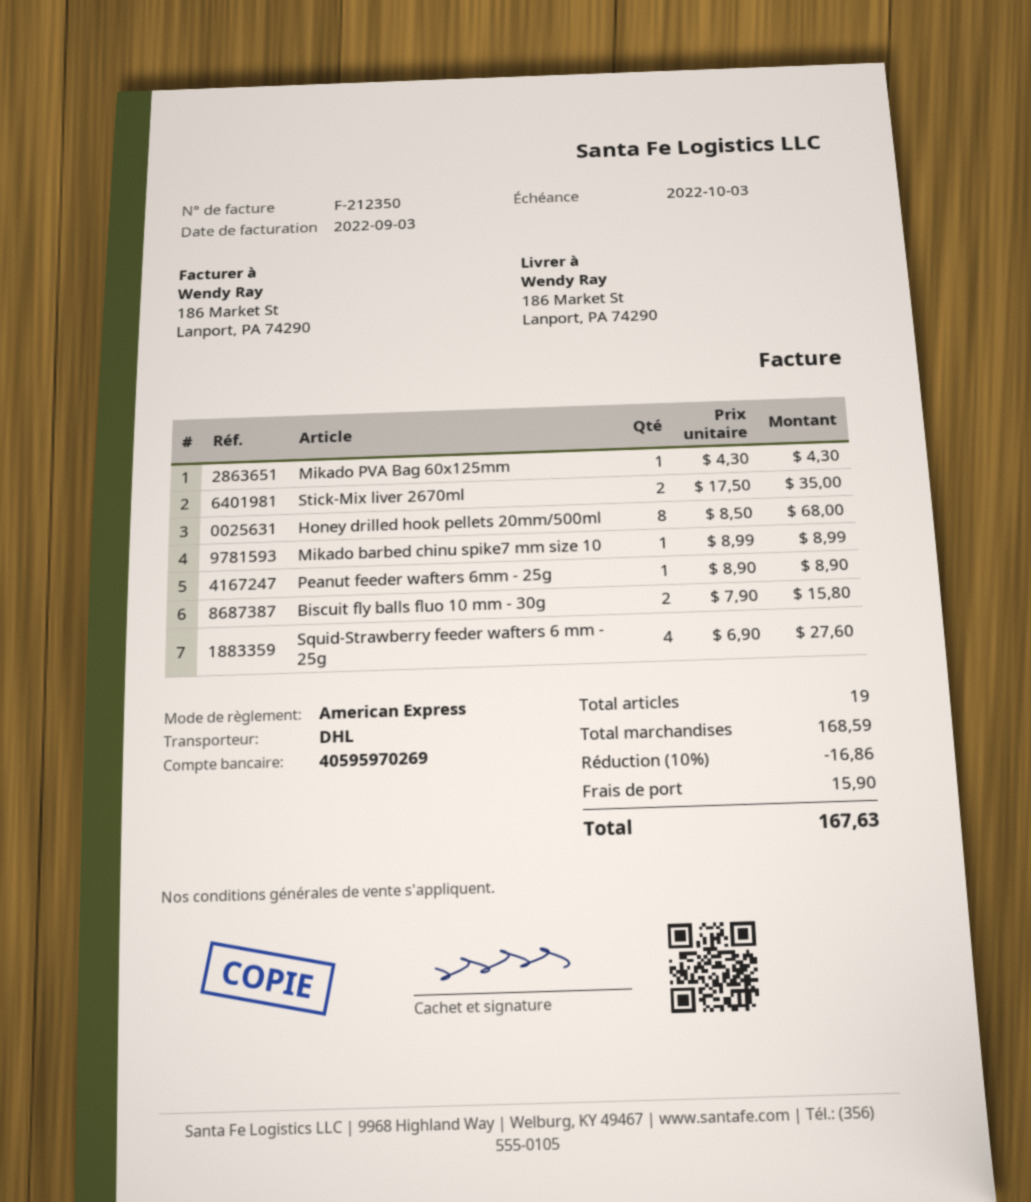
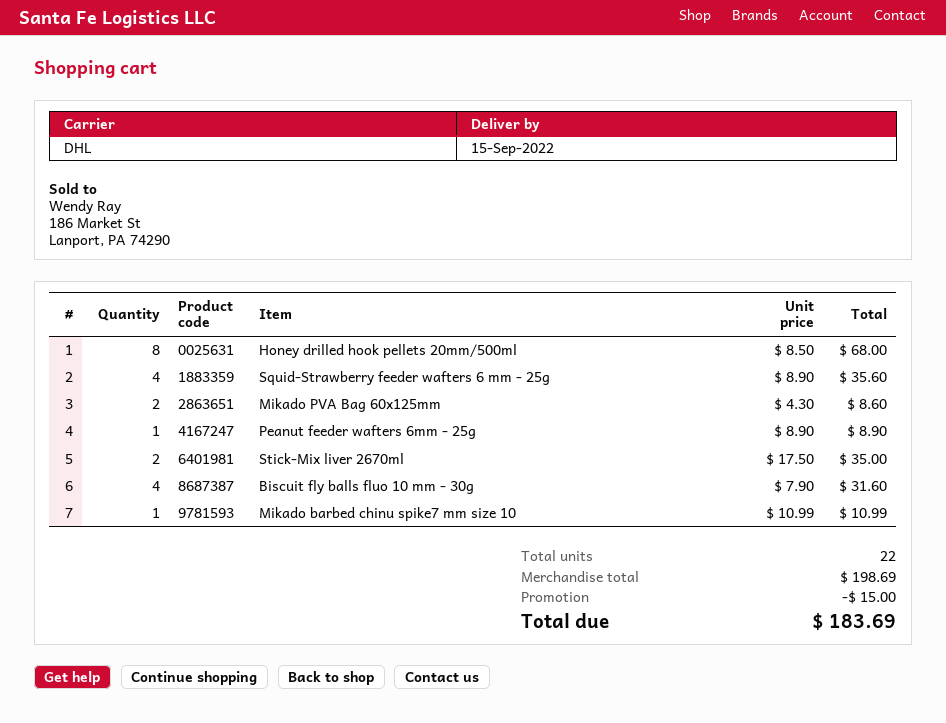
Mikado PVA Bag 60x125mm: 1 x 4.30 = 4.30 -> 2 x 4.30 = 8.60
Mikado barbed chinu spike7 mm size 10: 1 x 8.99 = 8.99 -> 1 x 10.99 = 10.99
Biscuit fly balls fluo 10 mm - 30g: 2 x 7.90 = 15.80 -> 4 x 7.90 = 31.60
Squid-Strawberry feeder wafters 6 mm - 25g: 4 x 6.90 = 27.60 -> 4 x 8.90 = 35.60
total quantity: 19 -> 22
subtotal: 168.59 -> 198.69
discount: 16.86 -> 15.00
shipping: 15.90 -> none
total: 167.63 -> 183.69

